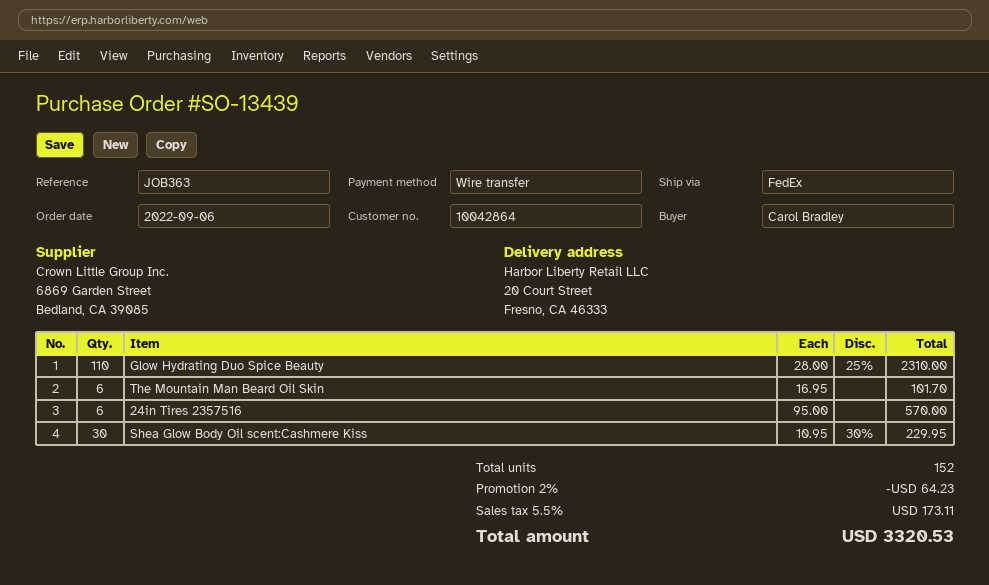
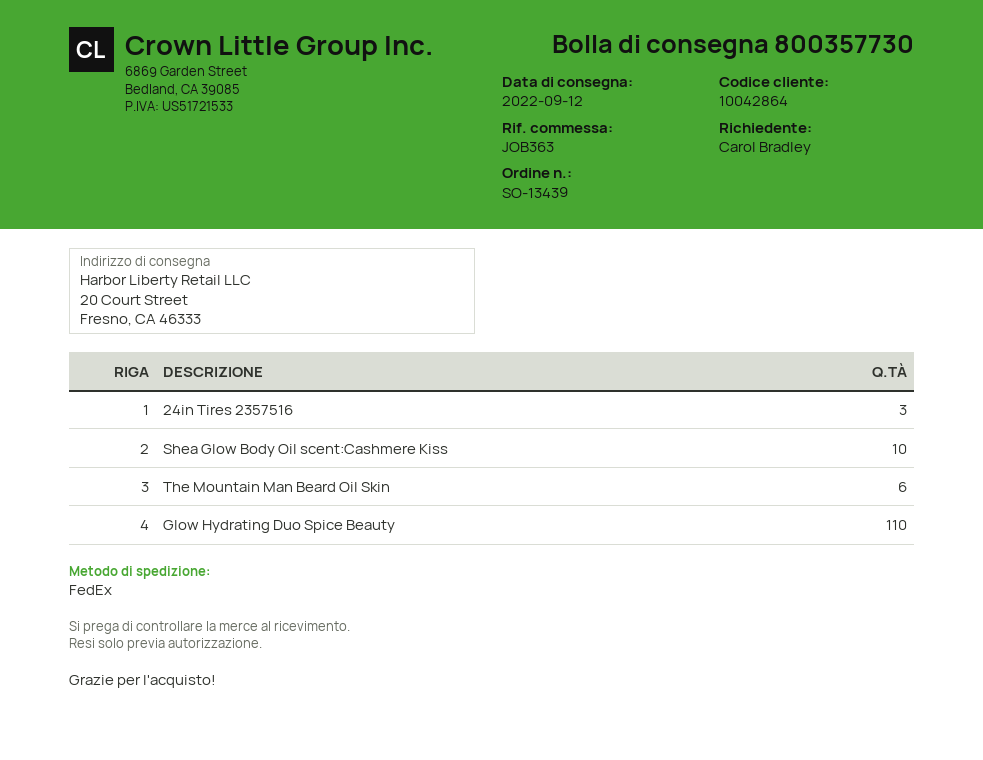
24in Tires 2357516: 6 -> 3
Shea Glow Body Oil scent:Cashmere Kiss: 30 -> 10

